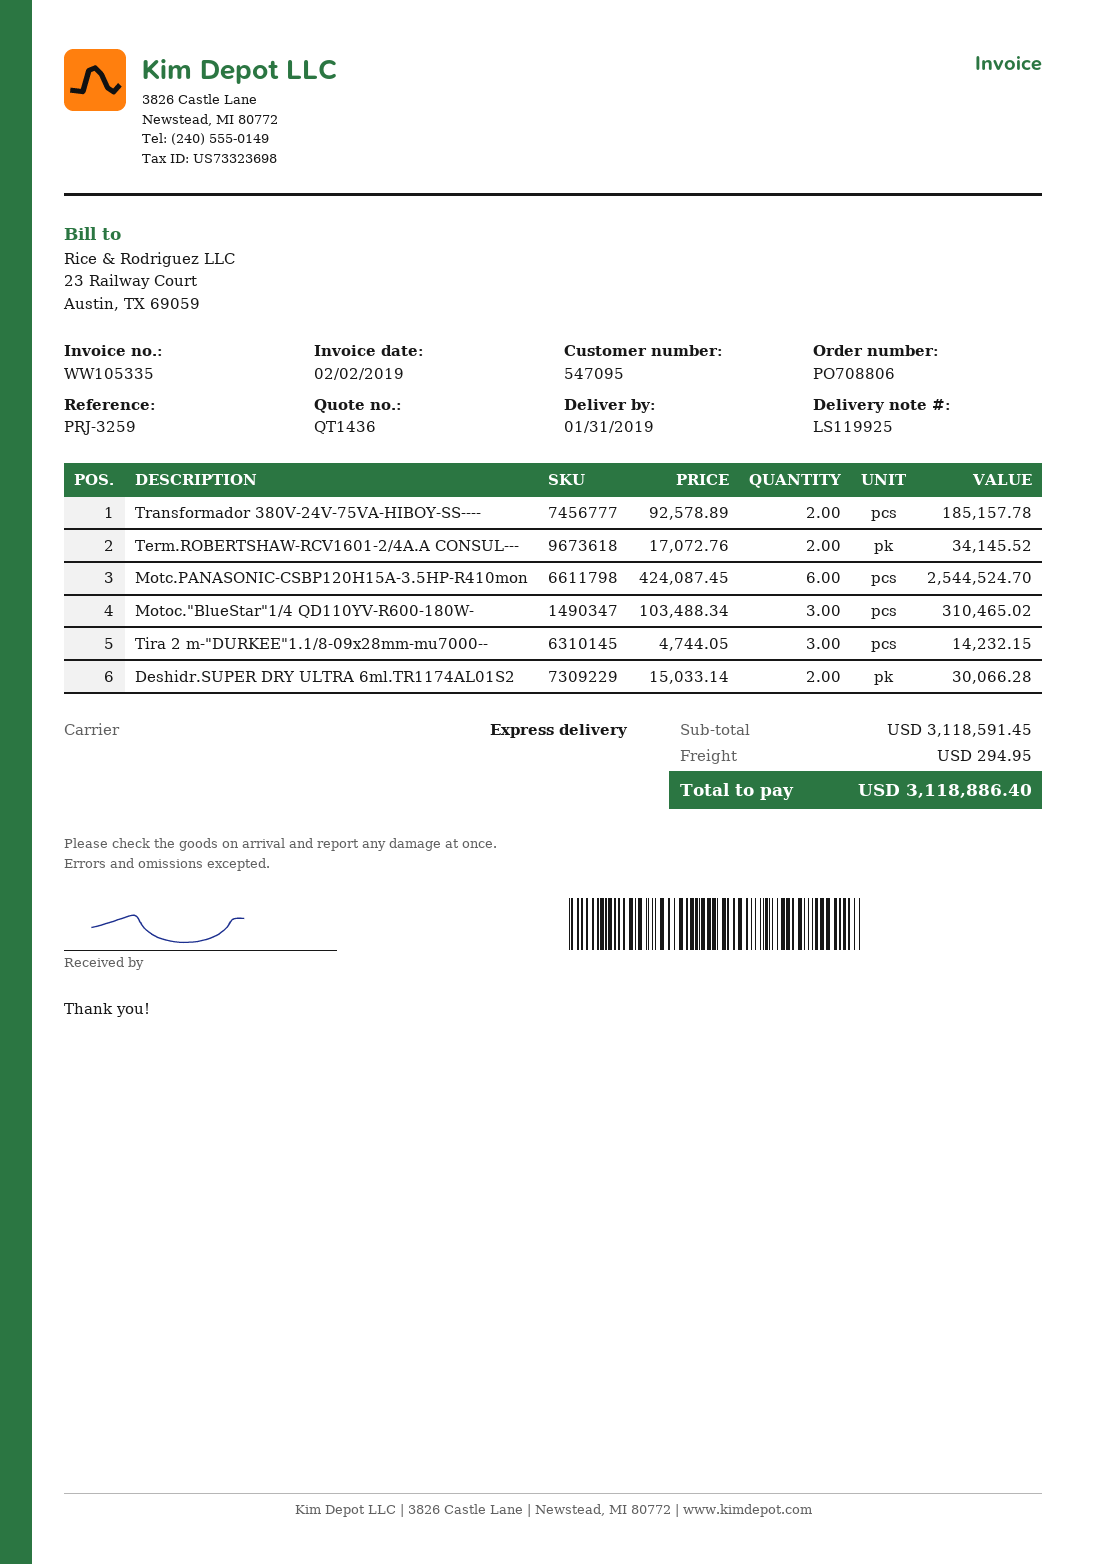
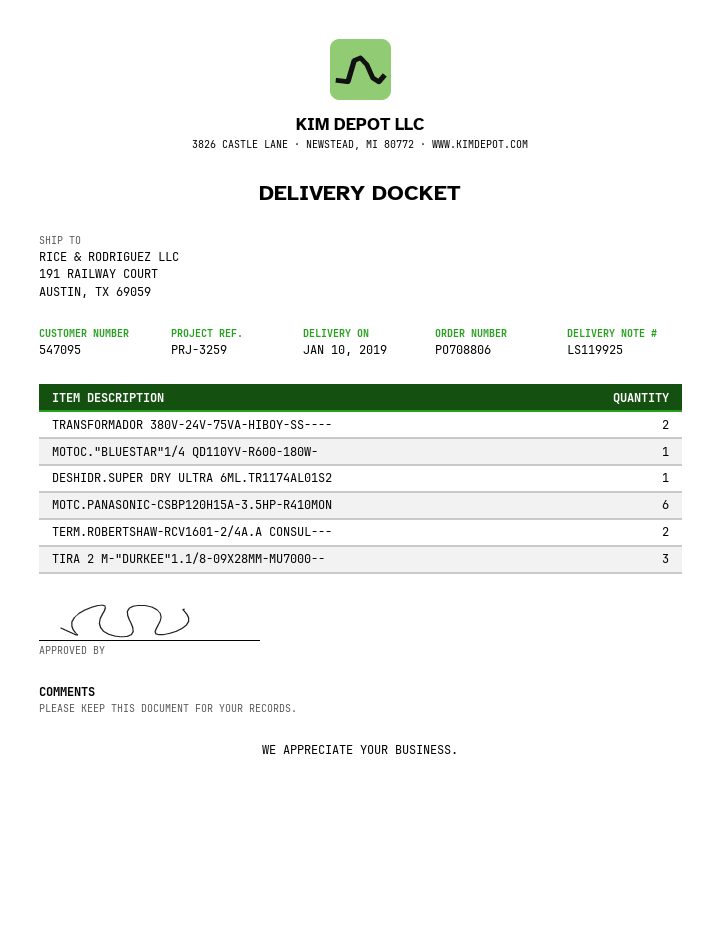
delivery date: 2019-01-31 -> 2019-01-10
Motoc."BlueStar"1/4 QD110YV-R600-180W-: 3 -> 1
Deshidr.SUPER DRY ULTRA 6ml.TR1174AL01S2: 2 -> 1

